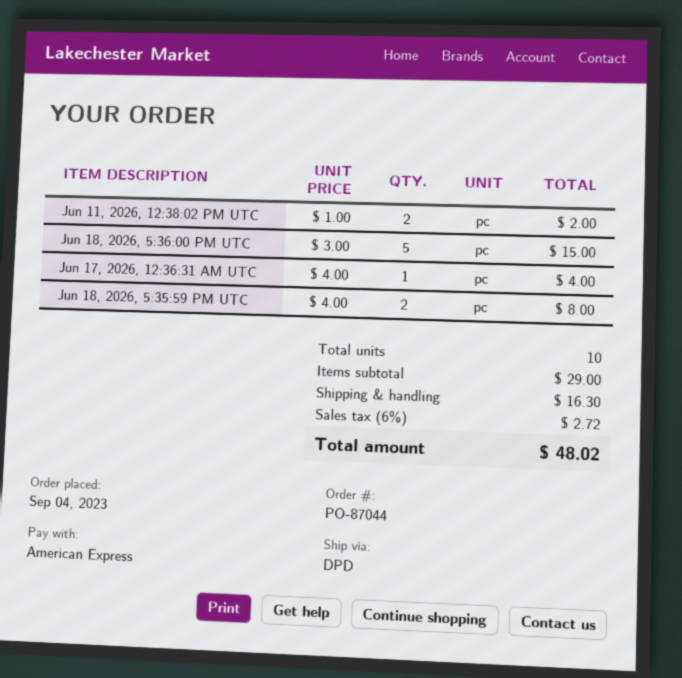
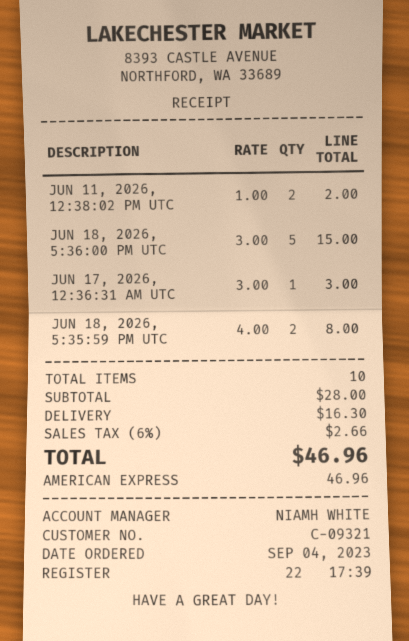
Jun 17, 2026, 12:36:31 AM UTC: 1 x 4.00 = 4.00 -> 1 x 3.00 = 3.00
subtotal: 29.00 -> 28.00
tax: 6% = 2.72 -> 6% = 2.66
total: 48.02 -> 46.96

